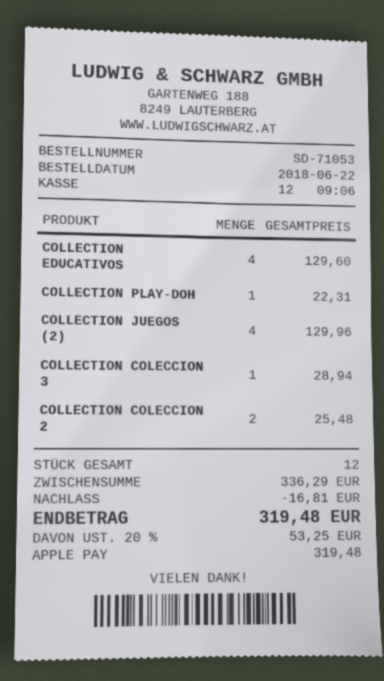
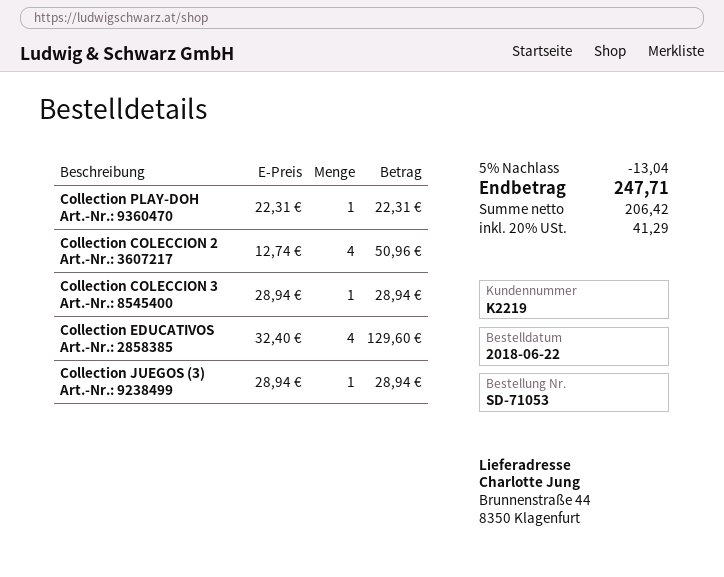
COLLECTION JUEGOS (2): 4 for 129.96 -> none
COLLECTION COLECCION 2: 2 for 25.48 -> 4 for 50.96
Collection JUEGOS (3): none -> 1 for 28.94
discount: 16.81 -> 13.04
tax: 20% = 53.25 -> 20% = 41.29
total: 319.48 -> 247.71

